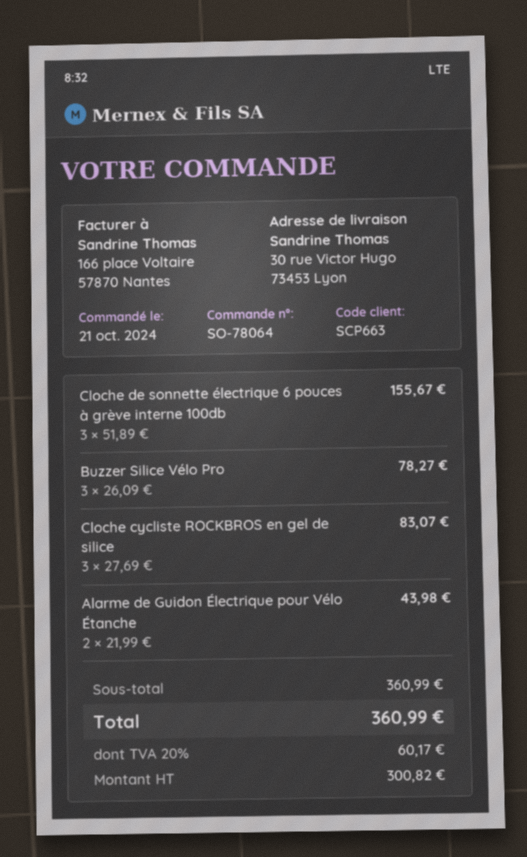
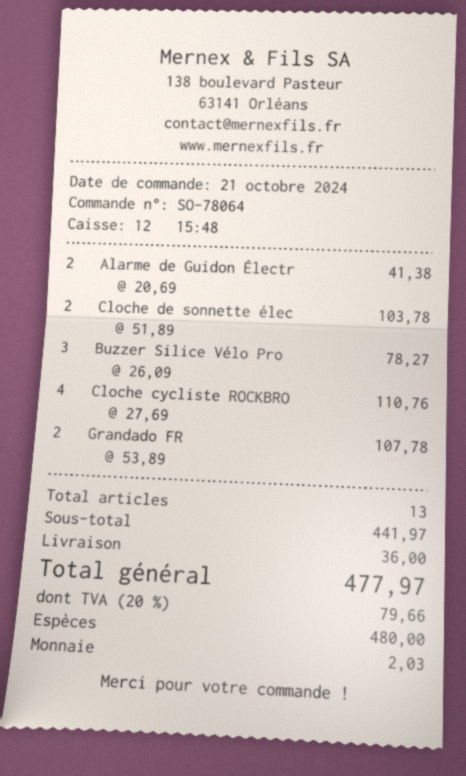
Cloche de sonnette électrique 6 pouces à grève interne 100db: 3 x 51.89 = 155.67 -> 2 x 51.89 = 103.78
Cloche cycliste ROCKBROS en gel de silice: 3 x 27.69 = 83.07 -> 4 x 27.69 = 110.76
Alarme de Guidon Électrique pour Vélo Étanche: 2 x 21.99 = 43.98 -> 2 x 20.69 = 41.38
Grandado FR: none -> 2 x 53.89 = 107.78
subtotal: 360.99 -> 441.97
shipping: none -> 36.00
tax: 20% = 60.17 -> 20% = 79.66
total: 360.99 -> 477.97

